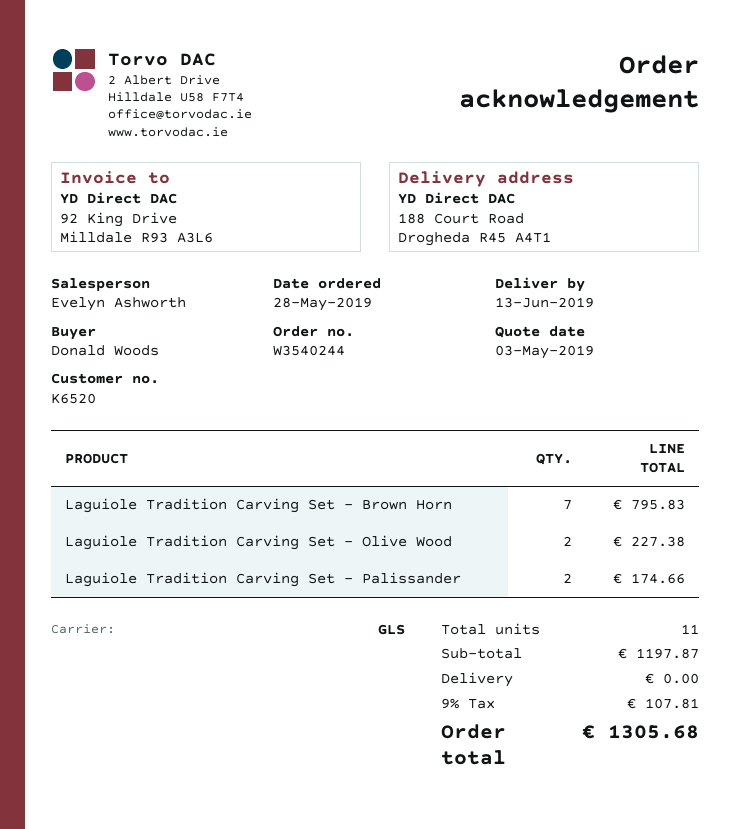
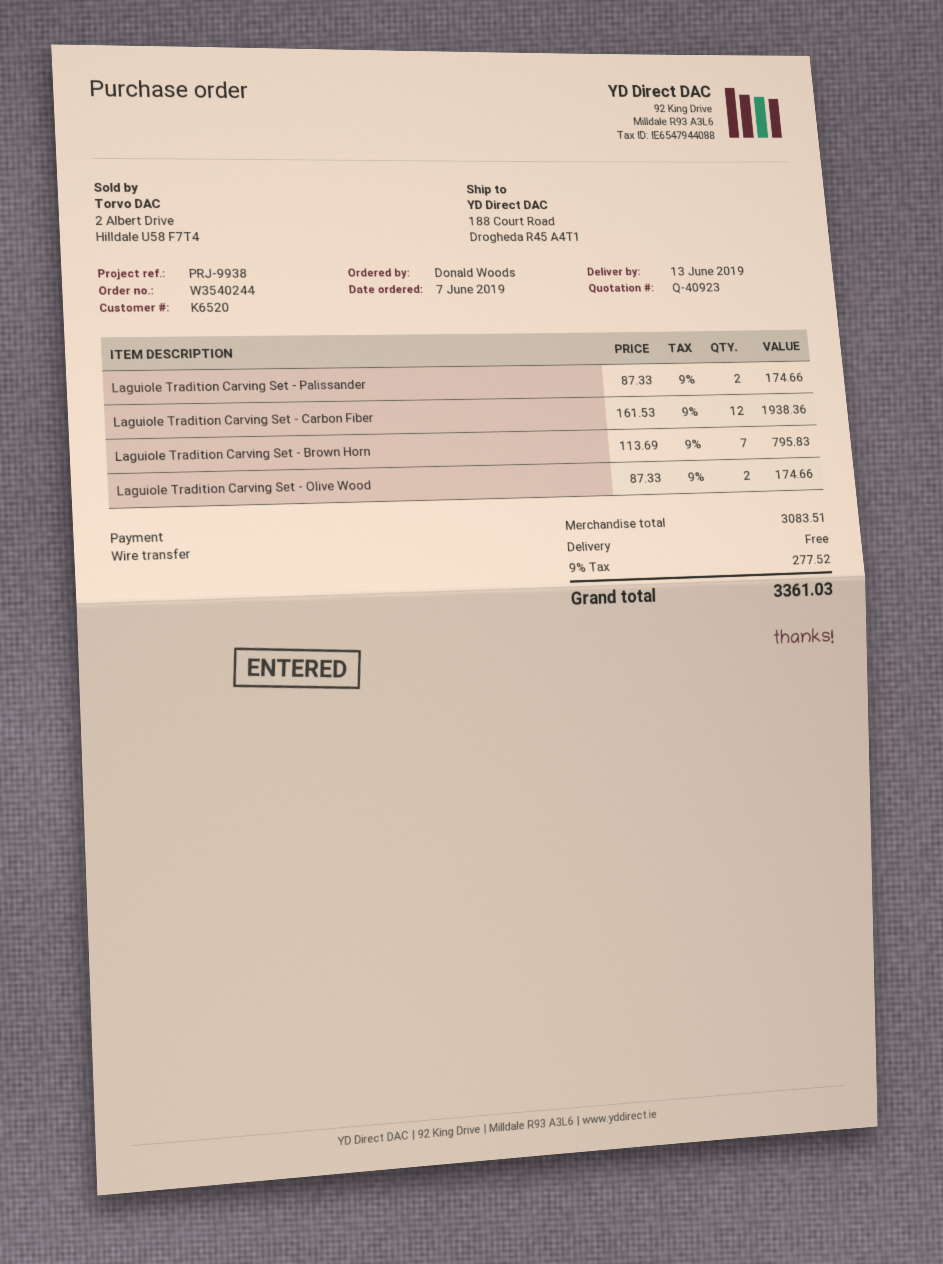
order date: 2019-05-28 -> 2019-06-07
Laguiole Tradition Carving Set - Olive Wood: 2 for 227.38 -> 2 for 174.66
Laguiole Tradition Carving Set - Carbon Fiber: none -> 12 for 1938.36
subtotal: 1197.87 -> 3083.51
tax: 9% = 107.81 -> 9% = 277.52
total: 1305.68 -> 3361.03

